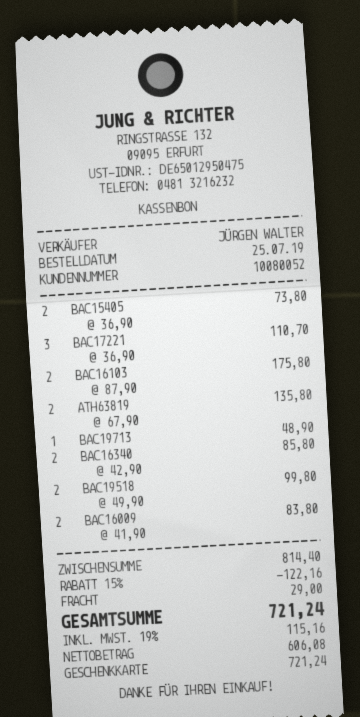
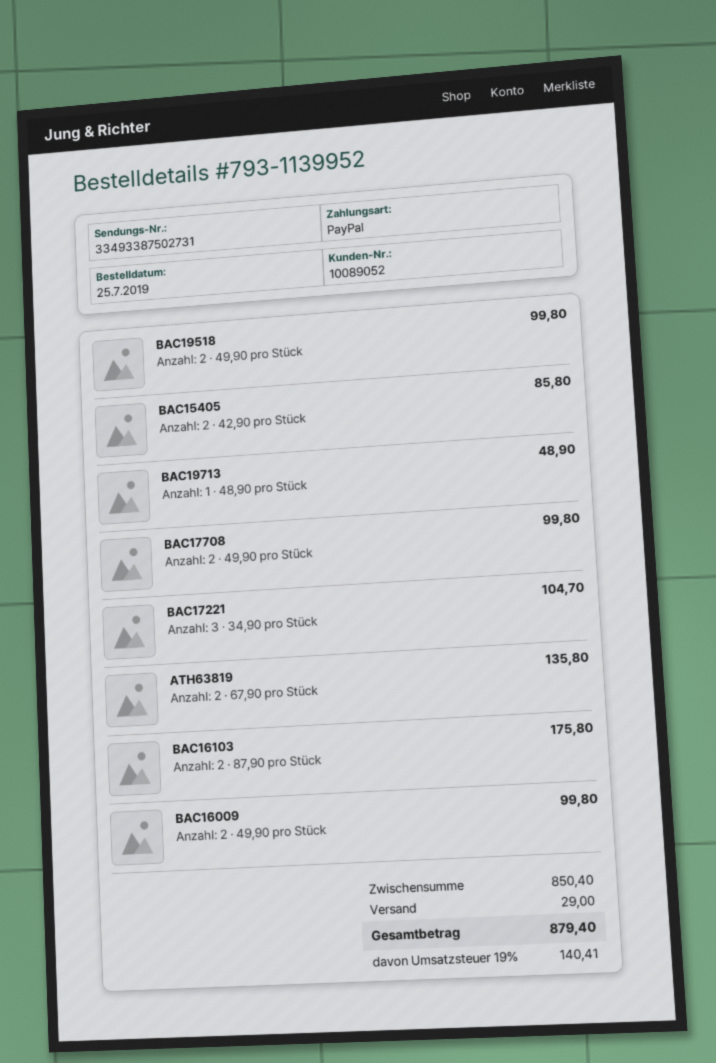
customer number: 10080052 -> 10089052
payment method: gift card -> PayPal
BAC15405: 2 x 36.90 = 73.80 -> 2 x 42.90 = 85.80
BAC17221: 3 x 36.90 = 110.70 -> 3 x 34.90 = 104.70
BAC16340: 2 x 42.90 = 85.80 -> none
BAC16009: 2 x 41.90 = 83.80 -> 2 x 49.90 = 99.80
BAC17708: none -> 2 x 49.90 = 99.80
subtotal: 814.40 -> 850.40
discount: 15% = 122.16 -> none
tax: 19% = 115.16 -> 19% = 140.41
total: 721.24 -> 879.40

